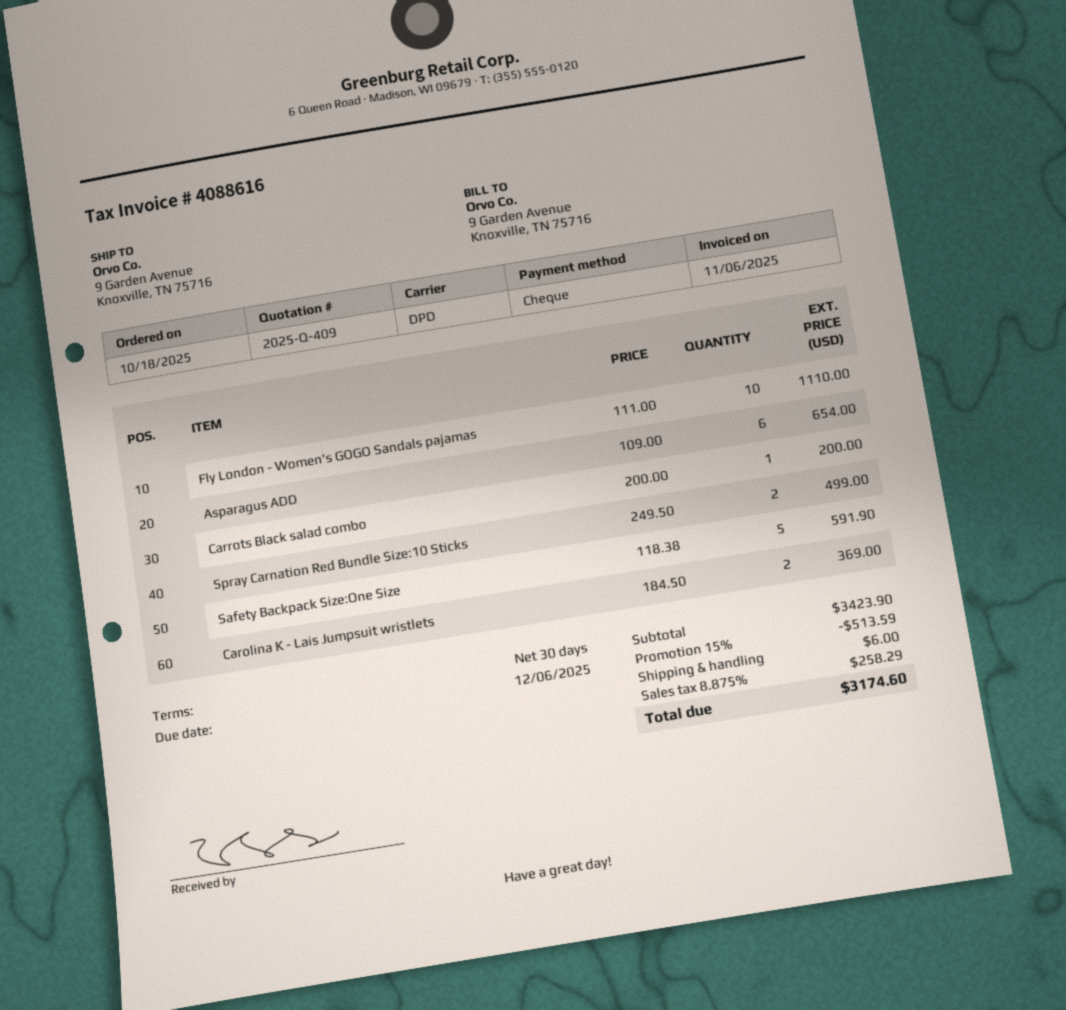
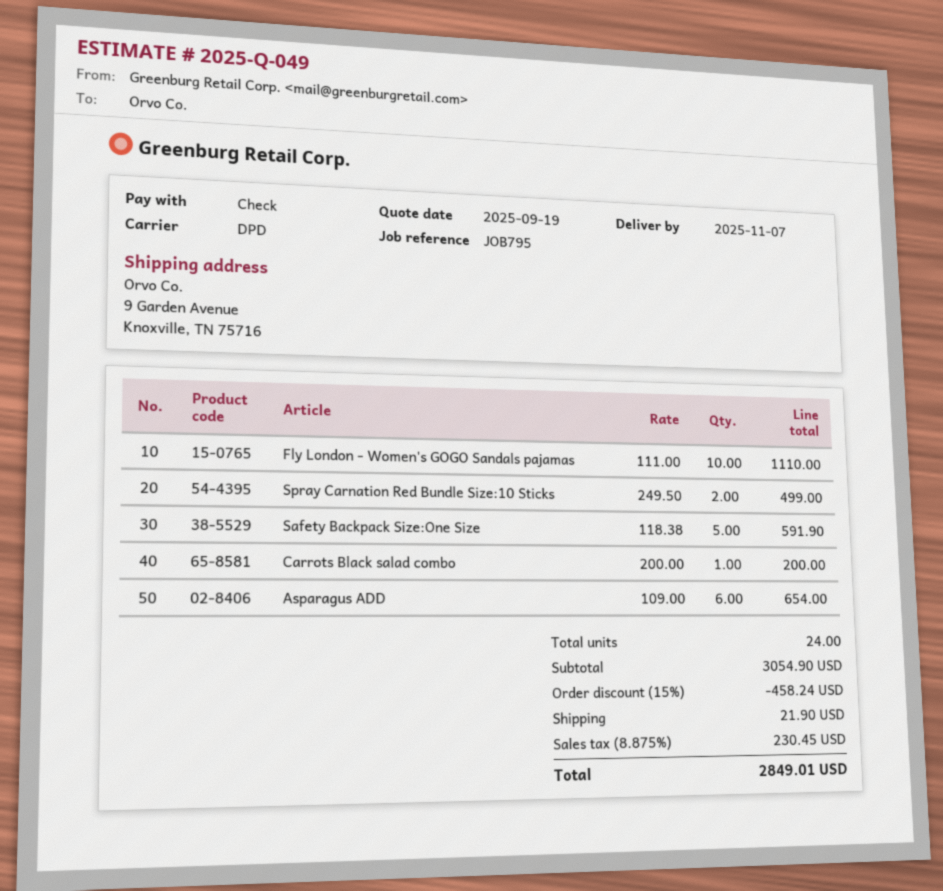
quote number: 2025-Q-409 -> 2025-Q-049
Carolina K - Lais Jumpsuit wristlets: 2 x 184.50 = 369.00 -> none
subtotal: 3423.90 -> 3054.90
discount: 15% = 513.59 -> 15% = 458.24
shipping: 6.00 -> 21.90
tax: 8.875% = 258.29 -> 8.875% = 230.45
total: 3174.60 -> 2849.01

